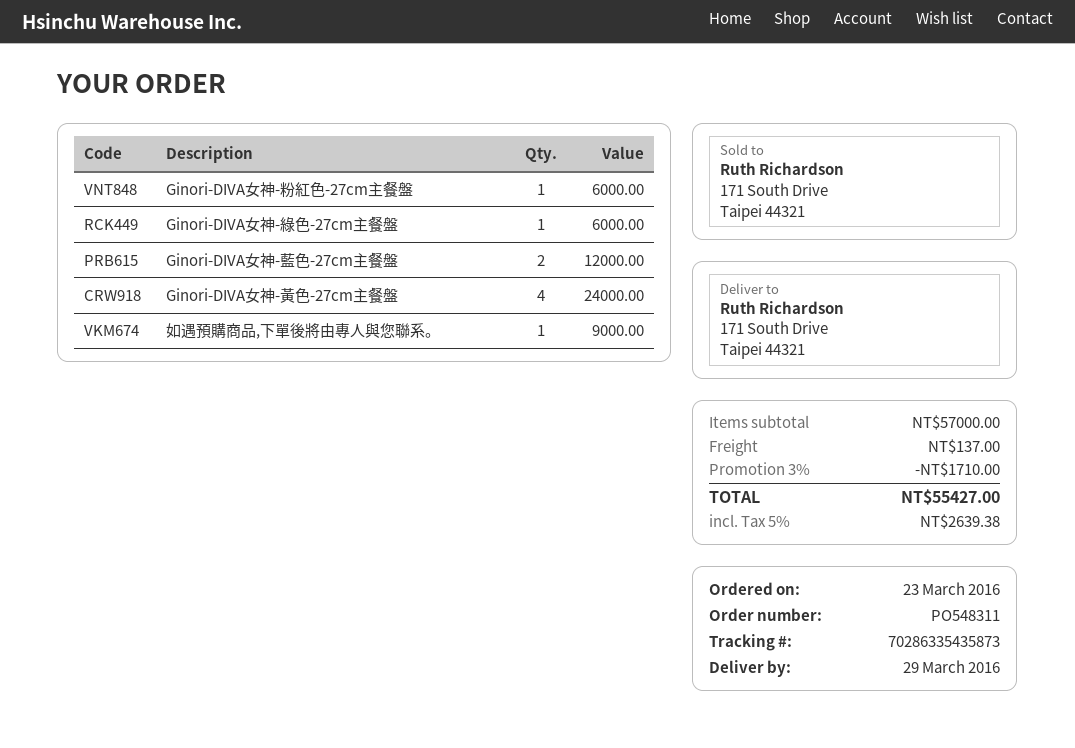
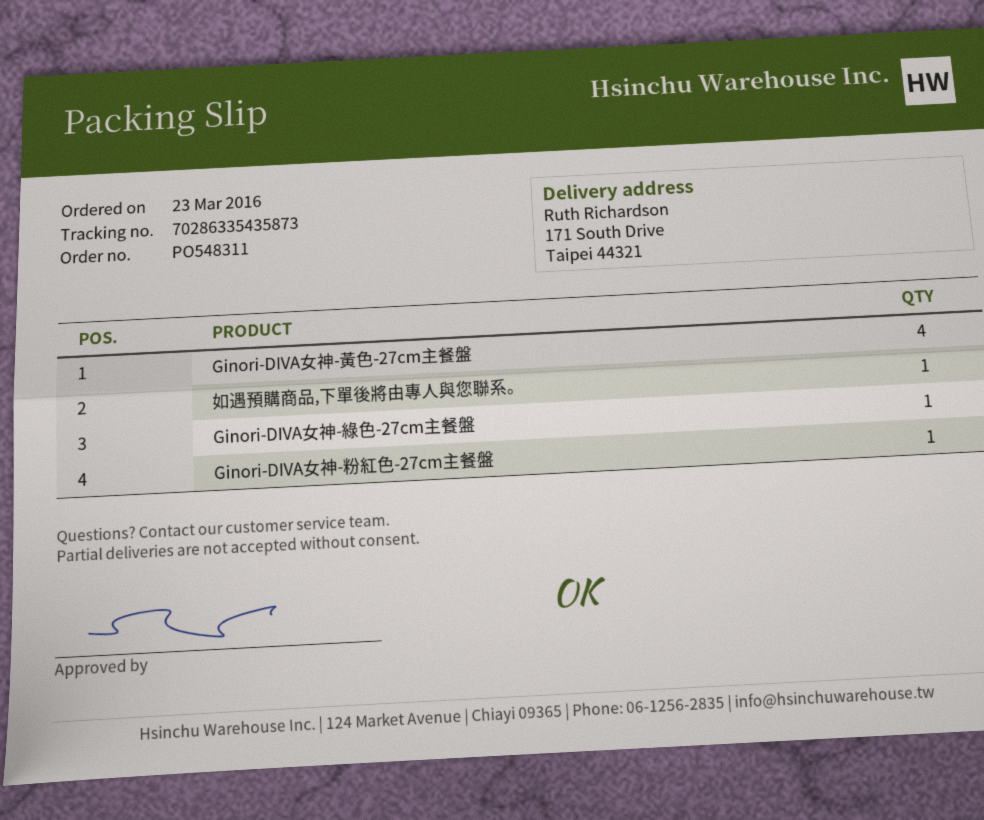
Ginori-DIVA女神-藍色-27cm主餐盤: 2 -> none

